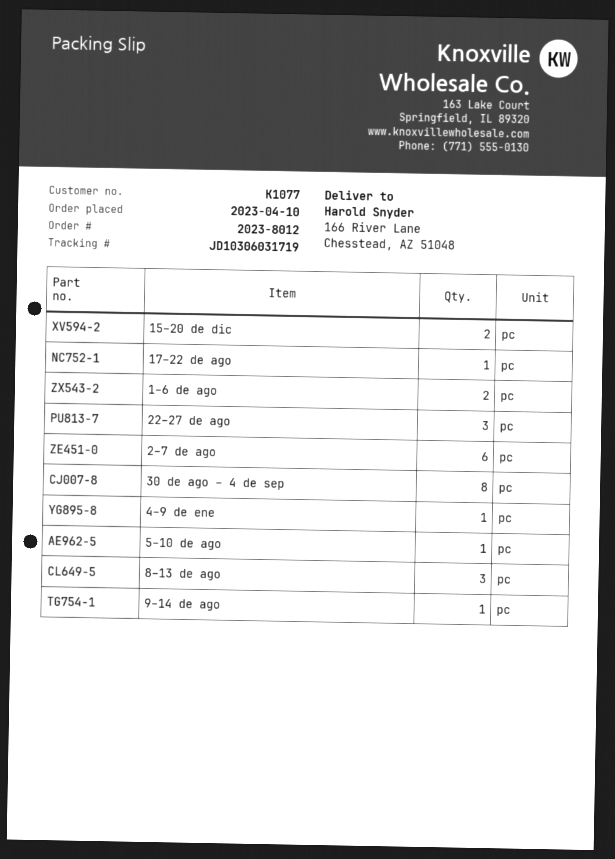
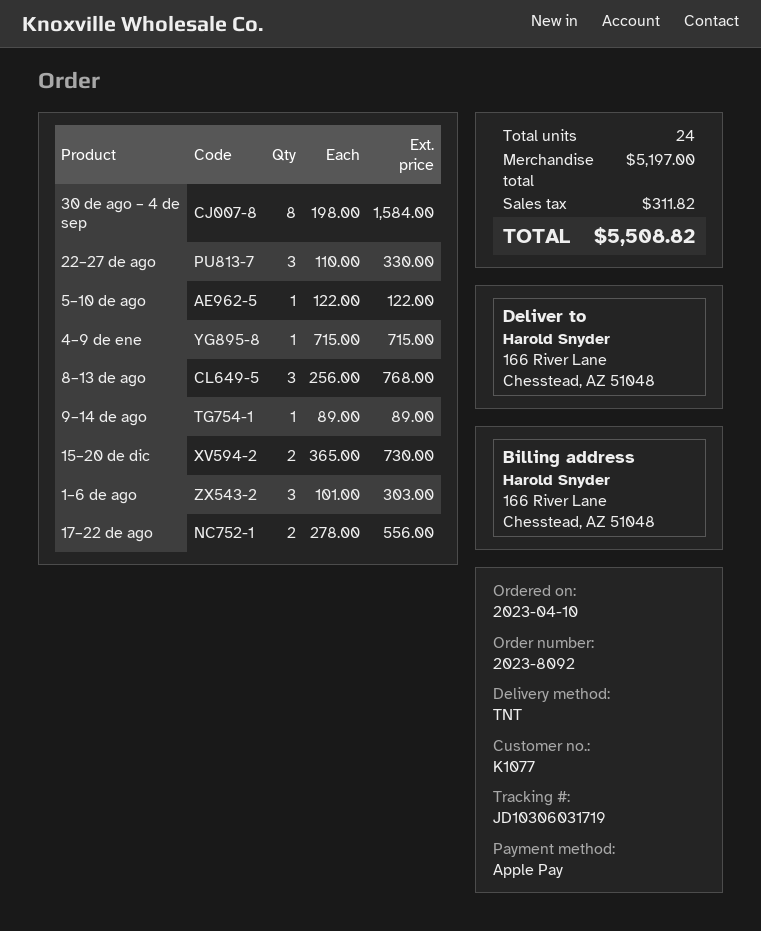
order number: 2023-8012 -> 2023-8092
17–22 de ago: 1 -> 2
1–6 de ago: 2 -> 3
2–7 de ago: 6 -> none

